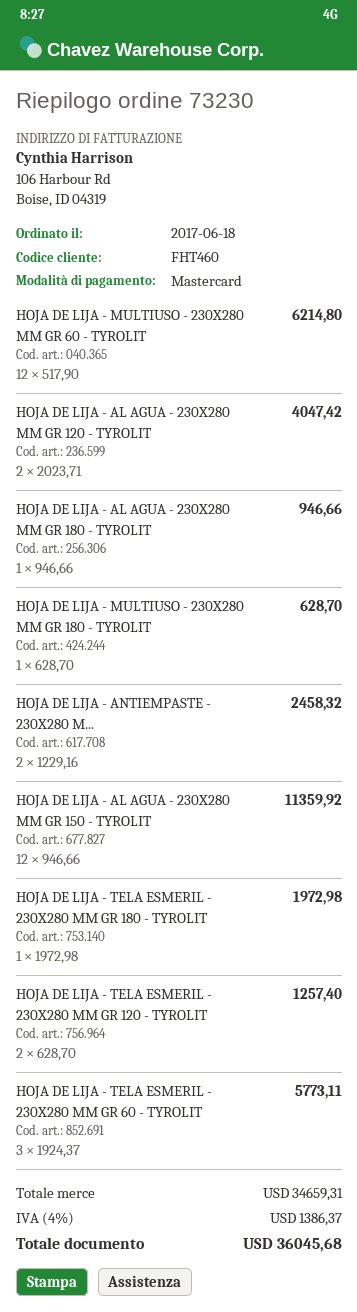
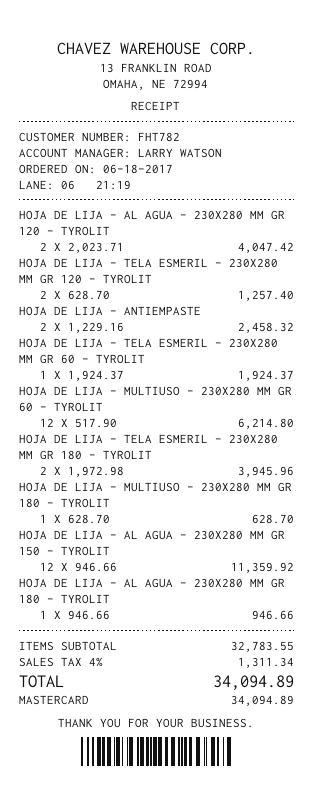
customer number: FHT460 -> FHT782
HOJA DE LIJA - TELA ESMERIL - 230X280 MM GR 180 - TYROLIT: 1 x 1972.98 = 1972.98 -> 2 x 1972.98 = 3945.96
HOJA DE LIJA - TELA ESMERIL - 230X280 MM GR 60 - TYROLIT: 3 x 1924.37 = 5773.11 -> 1 x 1924.37 = 1924.37
subtotal: 34659.31 -> 32783.55
tax: 4% = 1386.37 -> 4% = 1311.34
total: 36045.68 -> 34094.89

